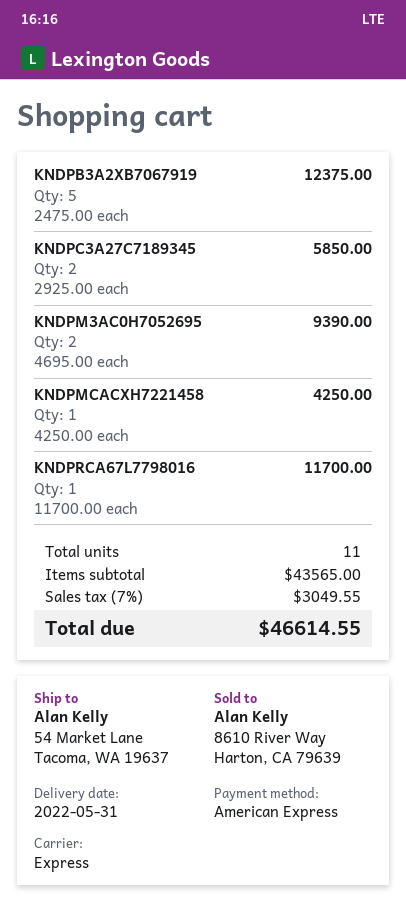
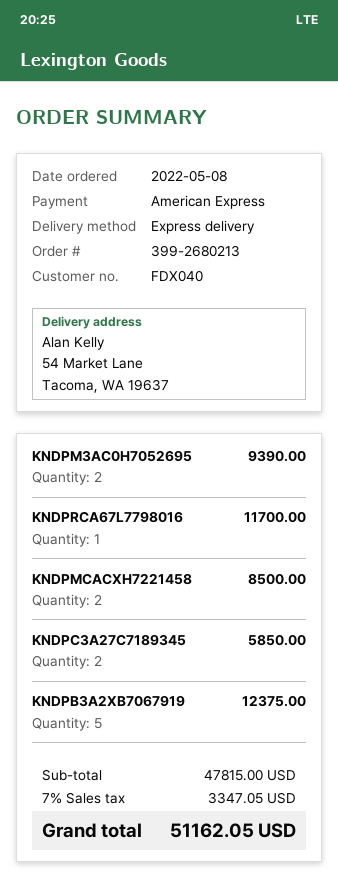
KNDPMCACXH7221458: 1 for 4250.00 -> 2 for 8500.00
subtotal: 43565.00 -> 47815.00
tax: 7% = 3049.55 -> 7% = 3347.05
total: 46614.55 -> 51162.05

